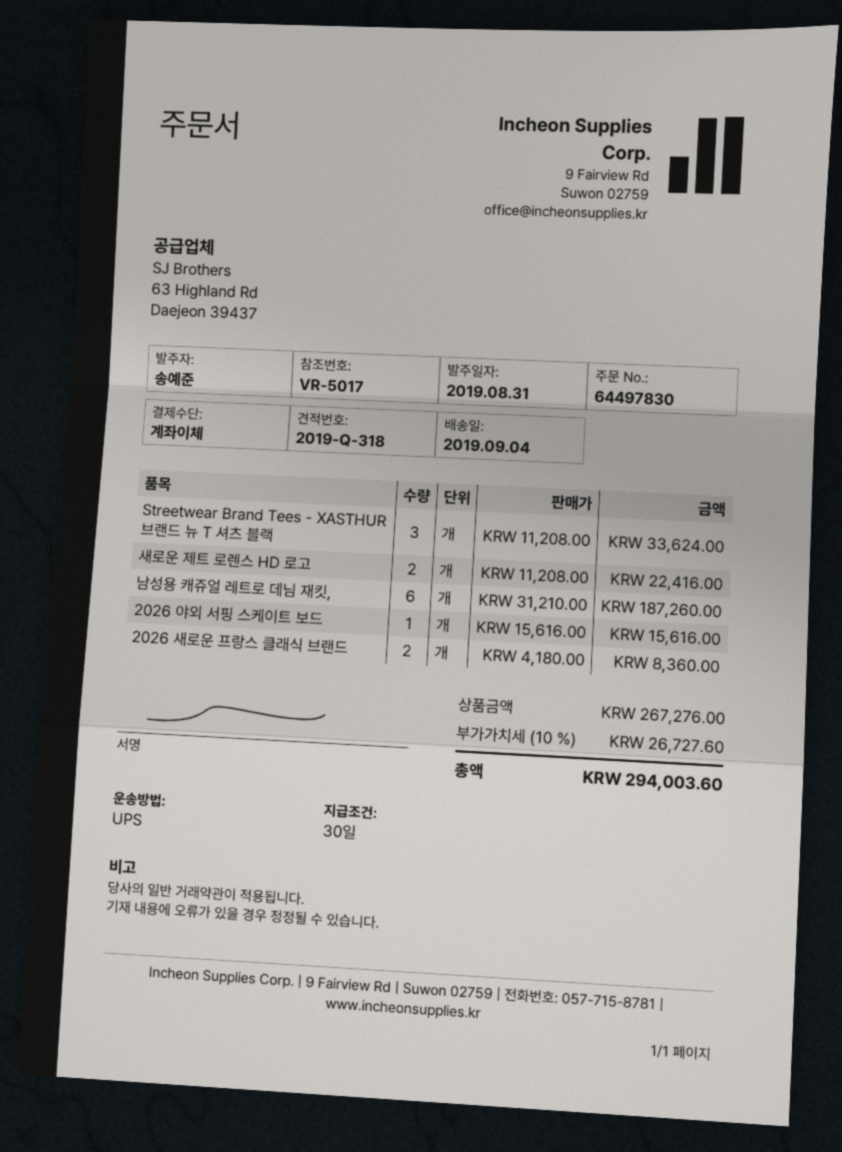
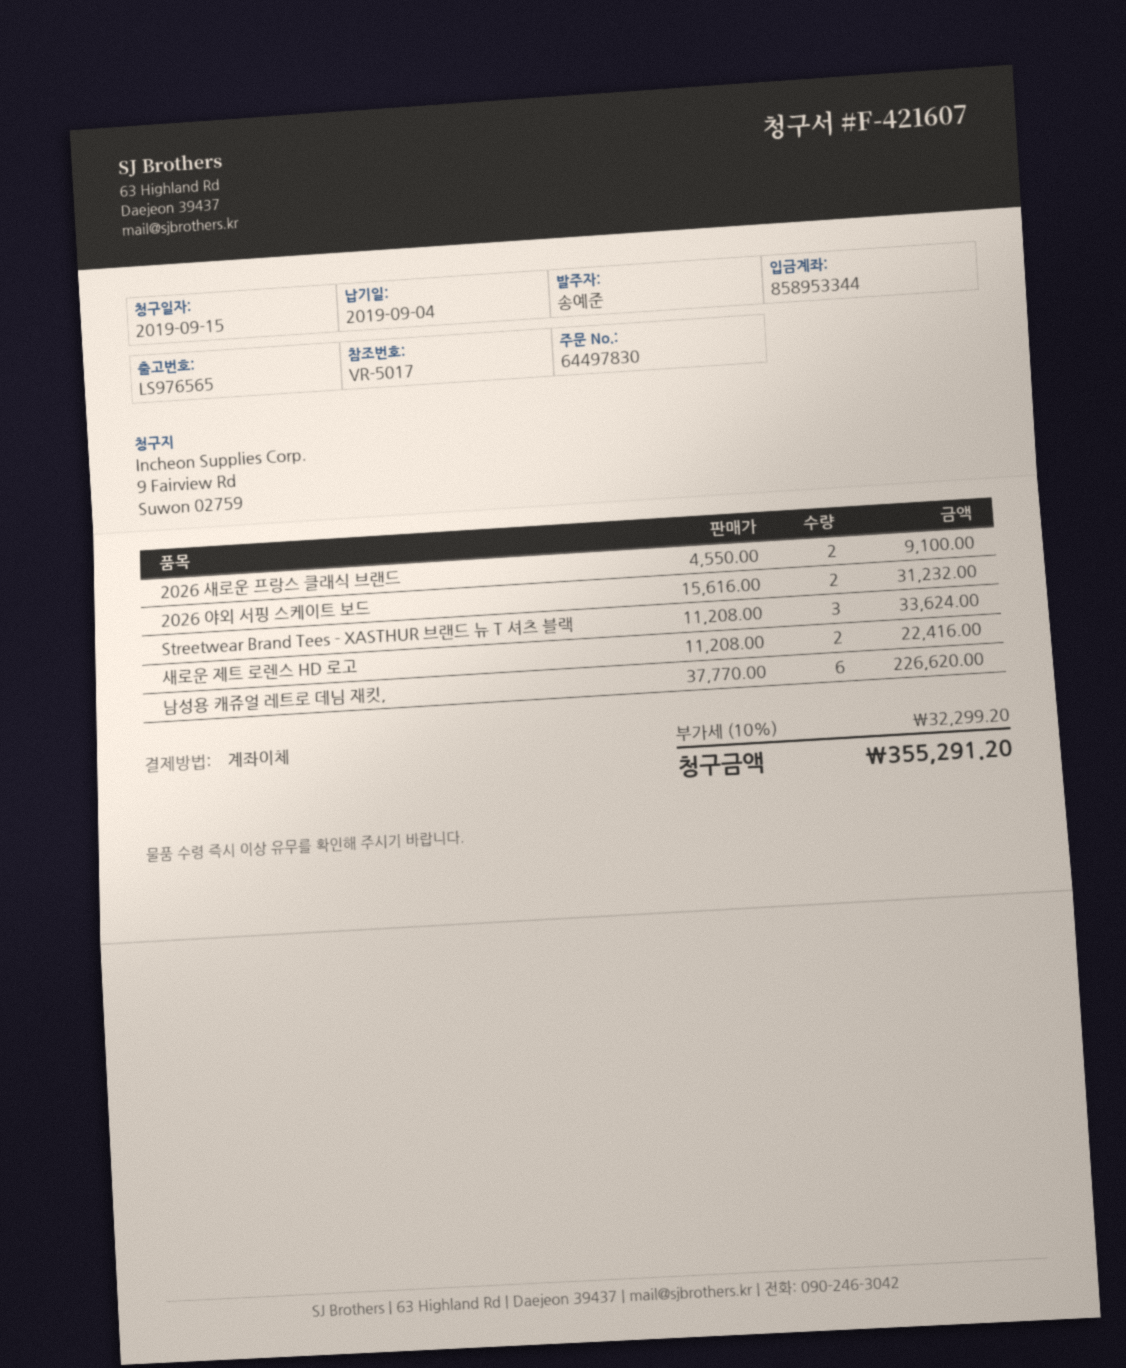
남성용 캐쥬얼 레트로 데님 재킷,: 6 x 31210.00 = 187260.00 -> 6 x 37770.00 = 226620.00
2026 야외 서핑 스케이트 보드: 1 x 15616.00 = 15616.00 -> 2 x 15616.00 = 31232.00
2026 새로운 프랑스 클래식 브랜드: 2 x 4180.00 = 8360.00 -> 2 x 4550.00 = 9100.00
tax: 10% = 26727.60 -> 10% = 32299.20
total: 294003.60 -> 355291.20

